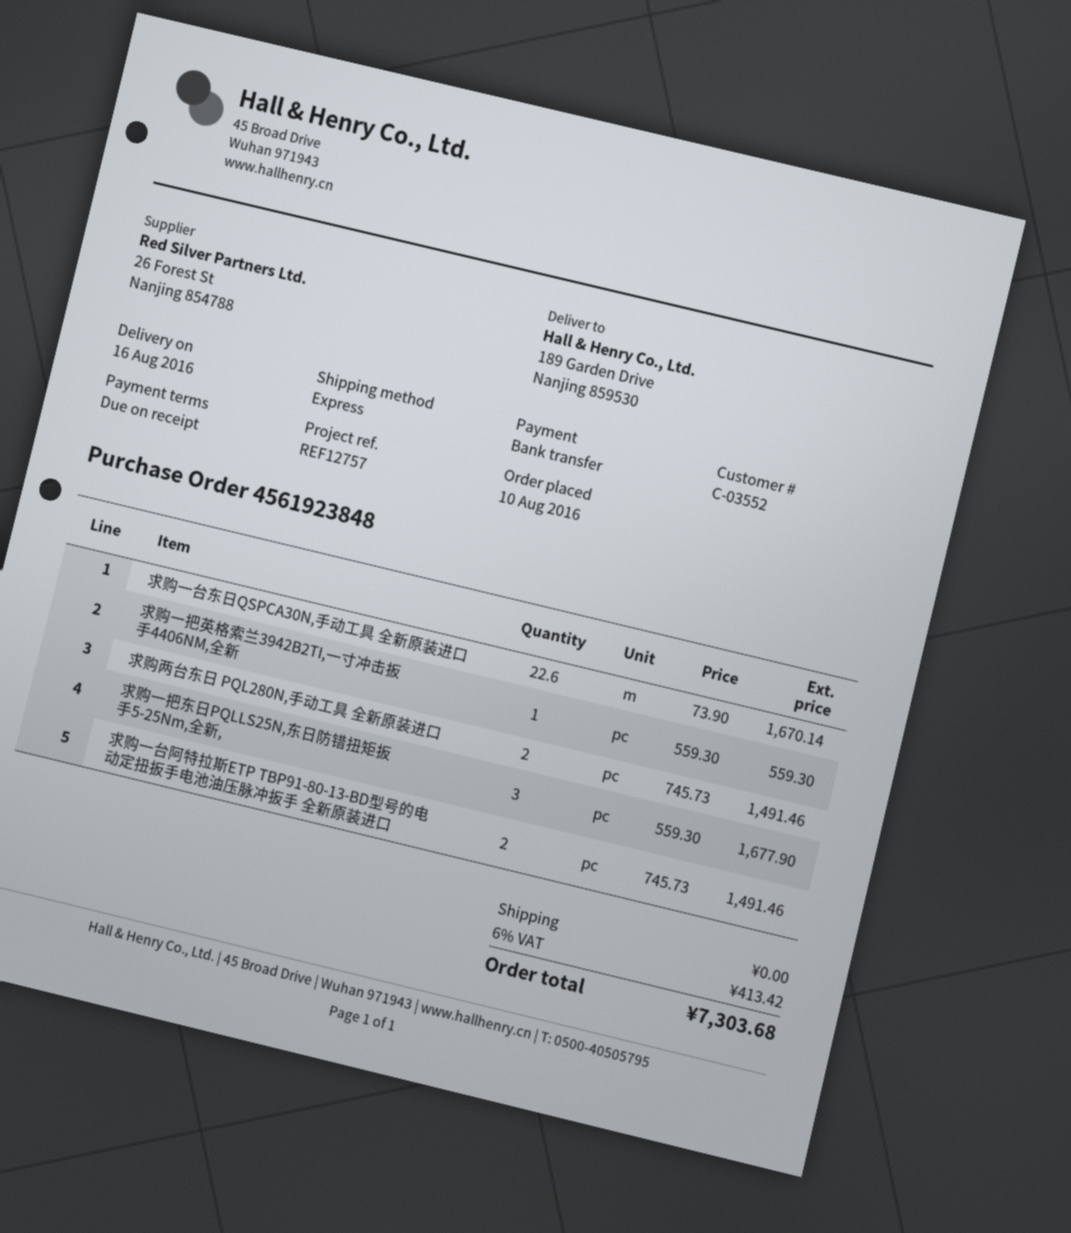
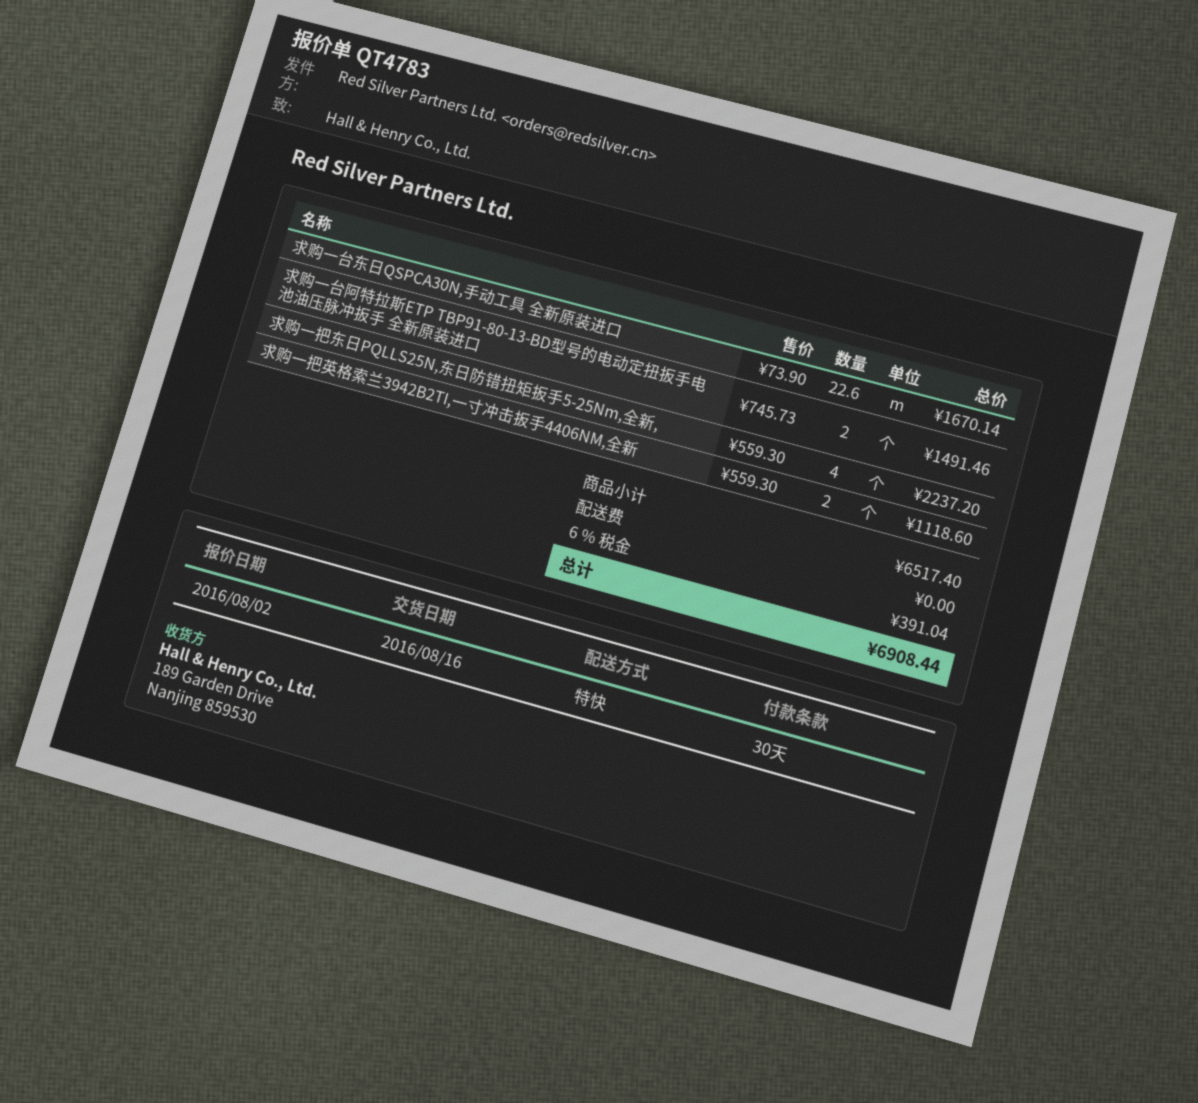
payment terms: on receipt -> 30 days
求购一把英格索兰3942B2TI,一寸冲击扳手4406NM,全新: 1 x 559.30 = 559.30 -> 2 x 559.30 = 1118.60
求购两台东日 PQL280N,手动工具 全新原装进口: 2 x 745.73 = 1491.46 -> none
求购一把东日PQLLS25N,东日防错扭矩扳手5-25Nm,全新,: 3 x 559.30 = 1677.90 -> 4 x 559.30 = 2237.20
tax: 6% = 413.42 -> 6% = 391.04
total: 7303.68 -> 6908.44

